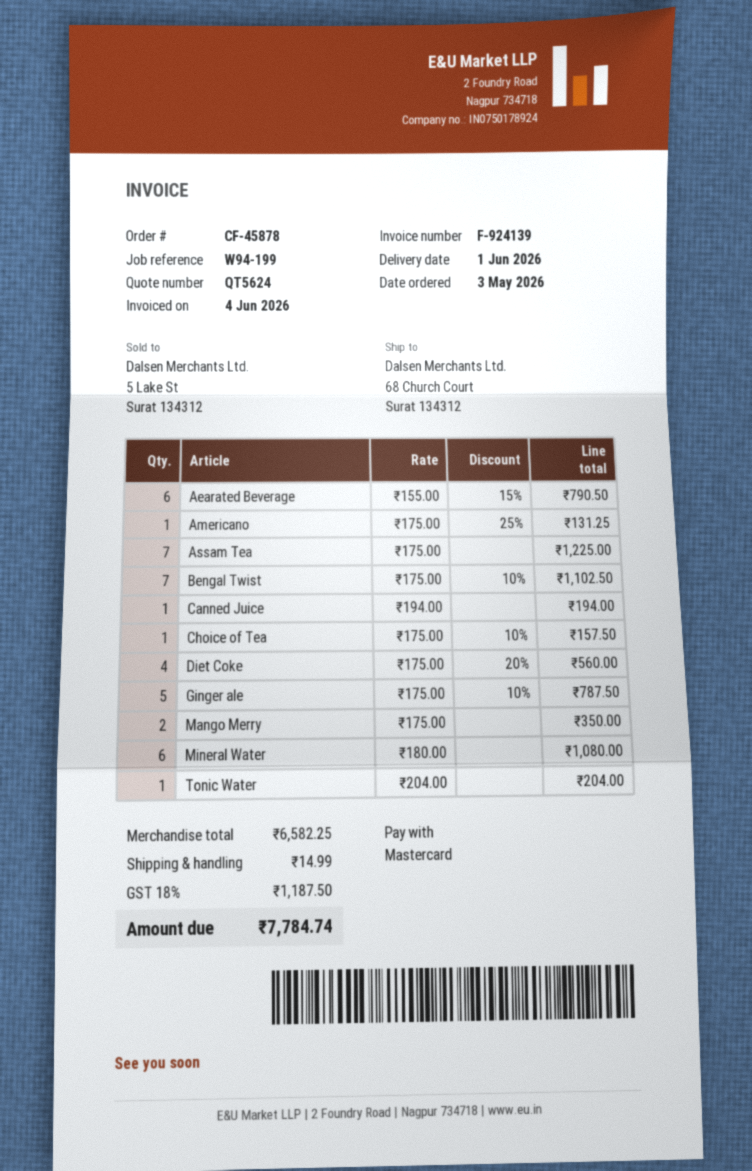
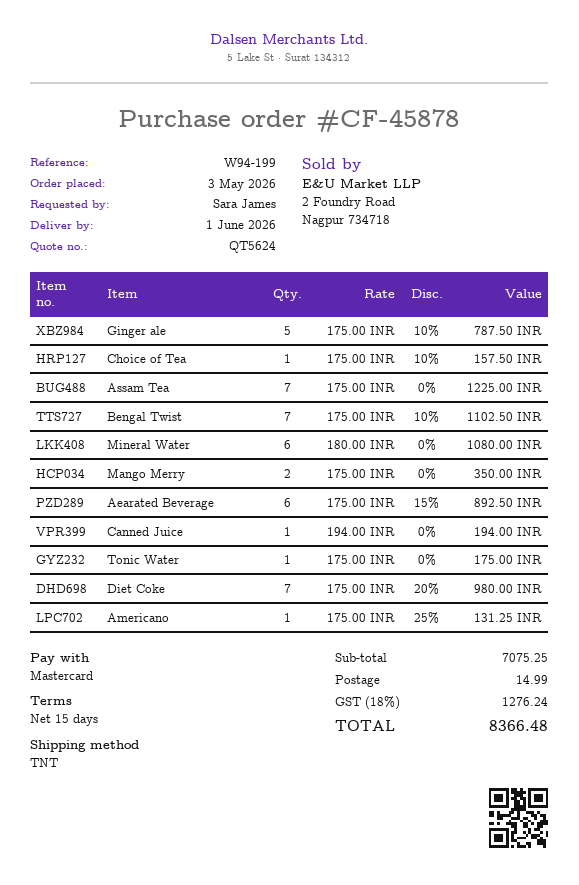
Aearated Beverage: 6 x 155.00 - 15% = 790.50 -> 6 x 175.00 - 15% = 892.50
Diet Coke: 4 x 175.00 - 20% = 560.00 -> 7 x 175.00 - 20% = 980.00
Tonic Water: 1 x 204.00 = 204.00 -> 1 x 175.00 = 175.00
subtotal: 6582.25 -> 7075.25
tax: 18% = 1187.50 -> 18% = 1276.24
total: 7784.74 -> 8366.48

